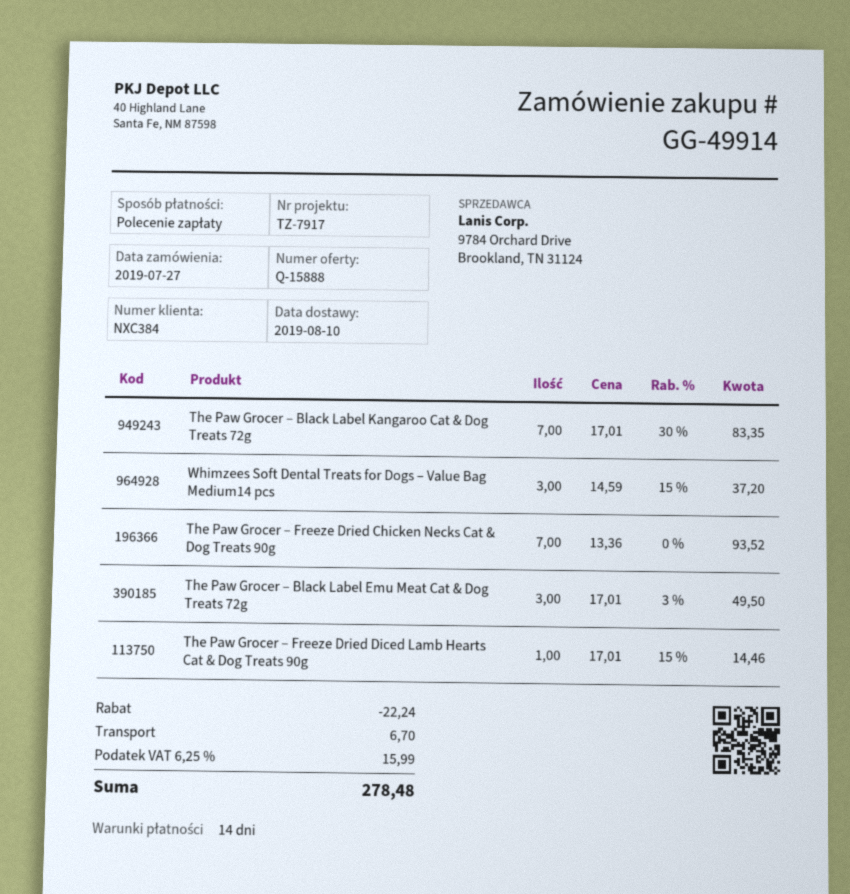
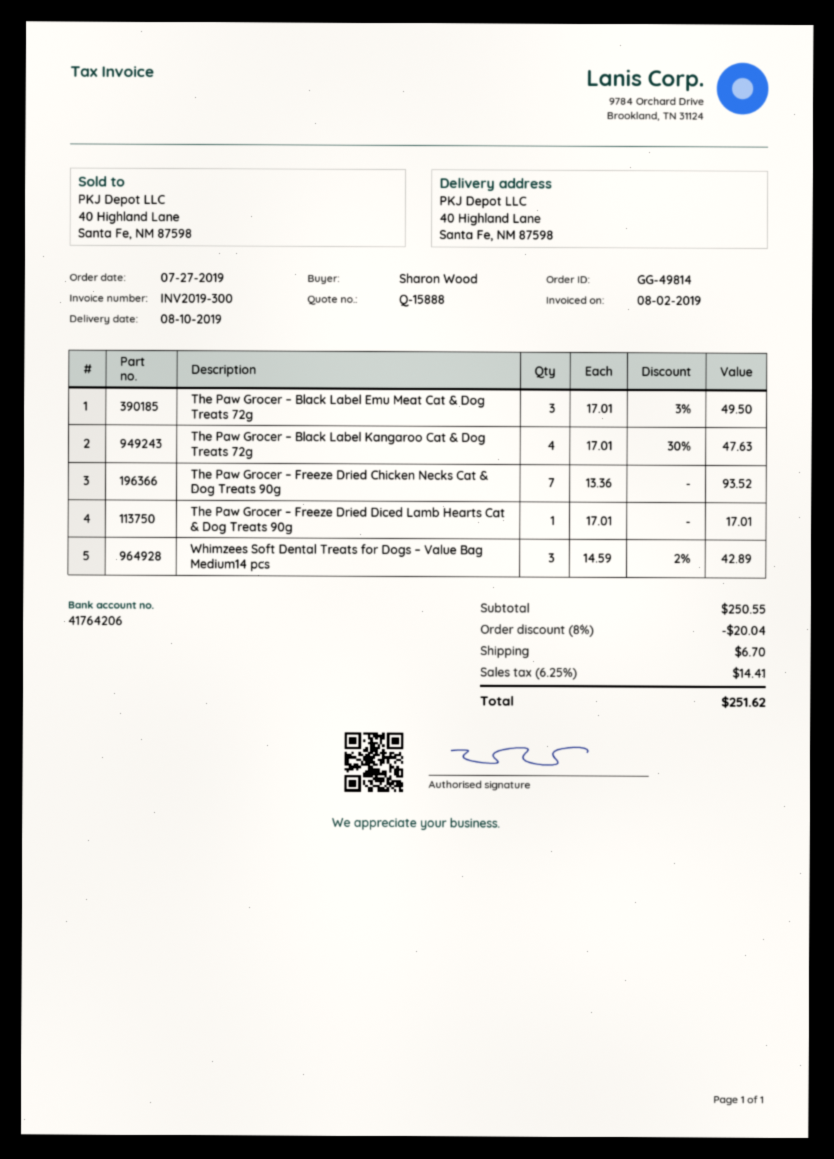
order number: GG-49914 -> GG-49814
The Paw Grocer – Black Label Kangaroo Cat & Dog Treats 72g: 7 x 17.01 - 30% = 83.35 -> 4 x 17.01 - 30% = 47.63
Whimzees Soft Dental Treats for Dogs – Value Bag Medium14 pcs: 3 x 14.59 - 15% = 37.20 -> 3 x 14.59 - 2% = 42.89
The Paw Grocer – Freeze Dried Diced Lamb Hearts Cat & Dog Treats 90g: 1 x 17.01 - 15% = 14.46 -> 1 x 17.01 = 17.01
discount: 22.24 -> 20.04
tax: 6.25% = 15.99 -> 6.25% = 14.41
total: 278.48 -> 251.62

